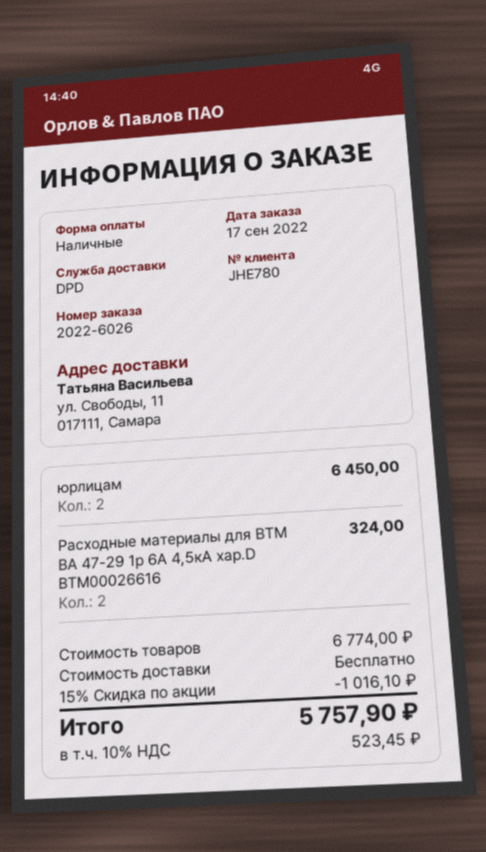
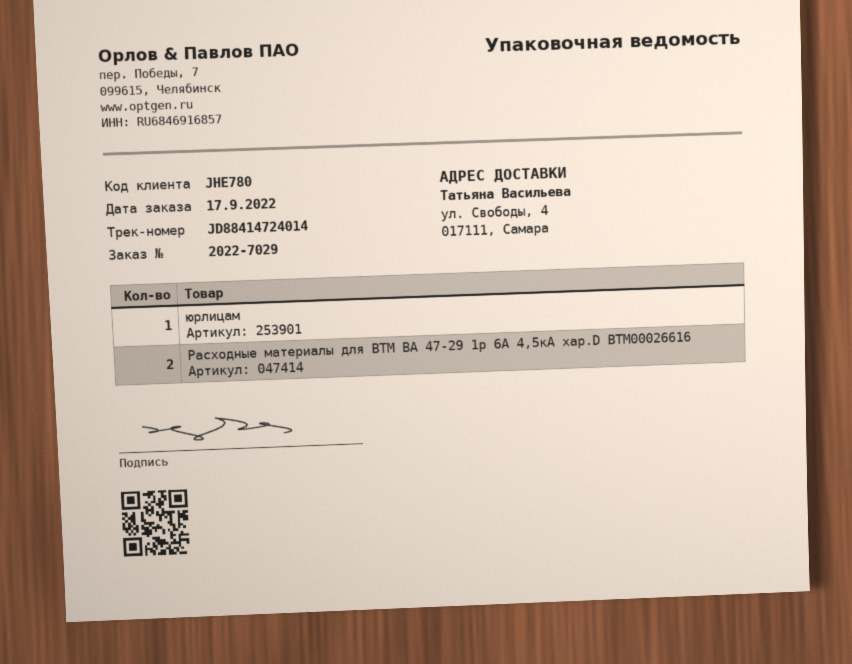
order number: 2022-6026 -> 2022-7029
ship to: ул. Свободы, 11, 017111, Самара -> ул. Свободы, 4, 017111, Самара
юрлицам: 2 -> 1

